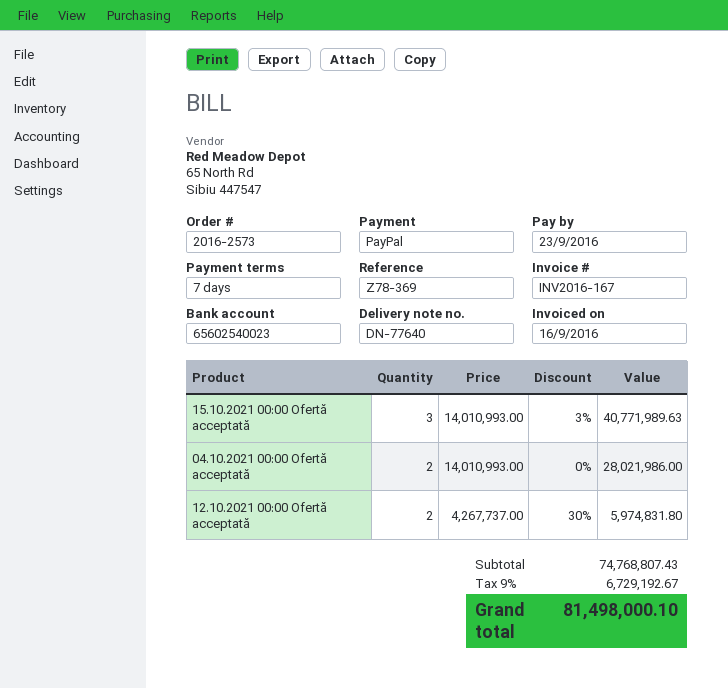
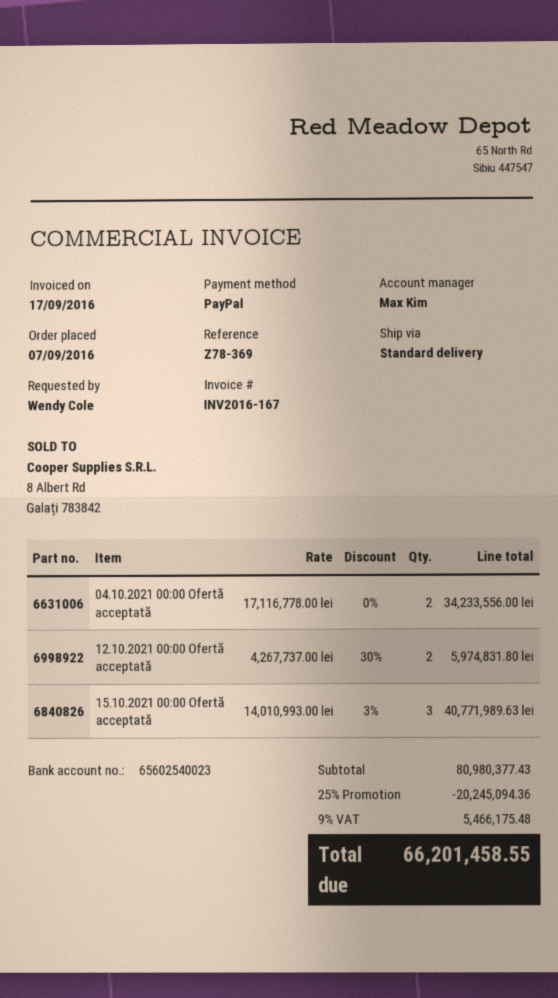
invoice date: 2016-09-16 -> 2016-09-17
04.10.2021 00:00 Ofertă acceptată: 2 x 14010993.00 = 28021986.00 -> 2 x 17116778.00 = 34233556.00
subtotal: 74768807.43 -> 80980377.43
discount: none -> 25% = 20245094.36
tax: 9% = 6729192.67 -> 9% = 5466175.48
total: 81498000.10 -> 66201458.55

